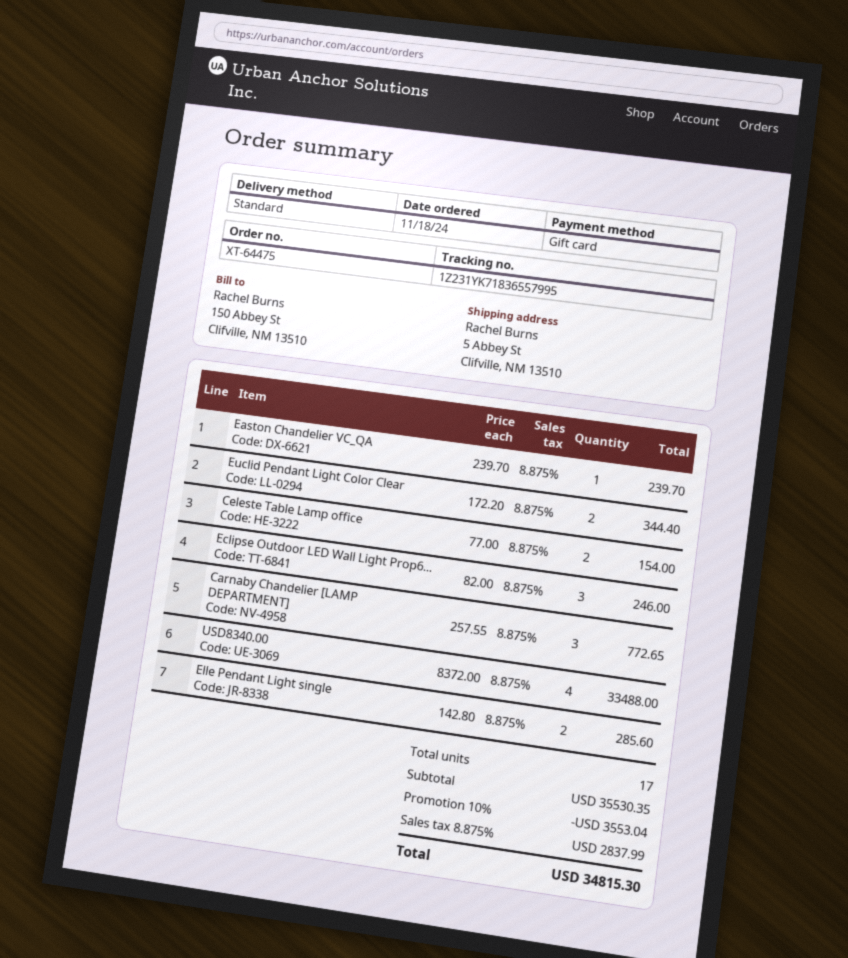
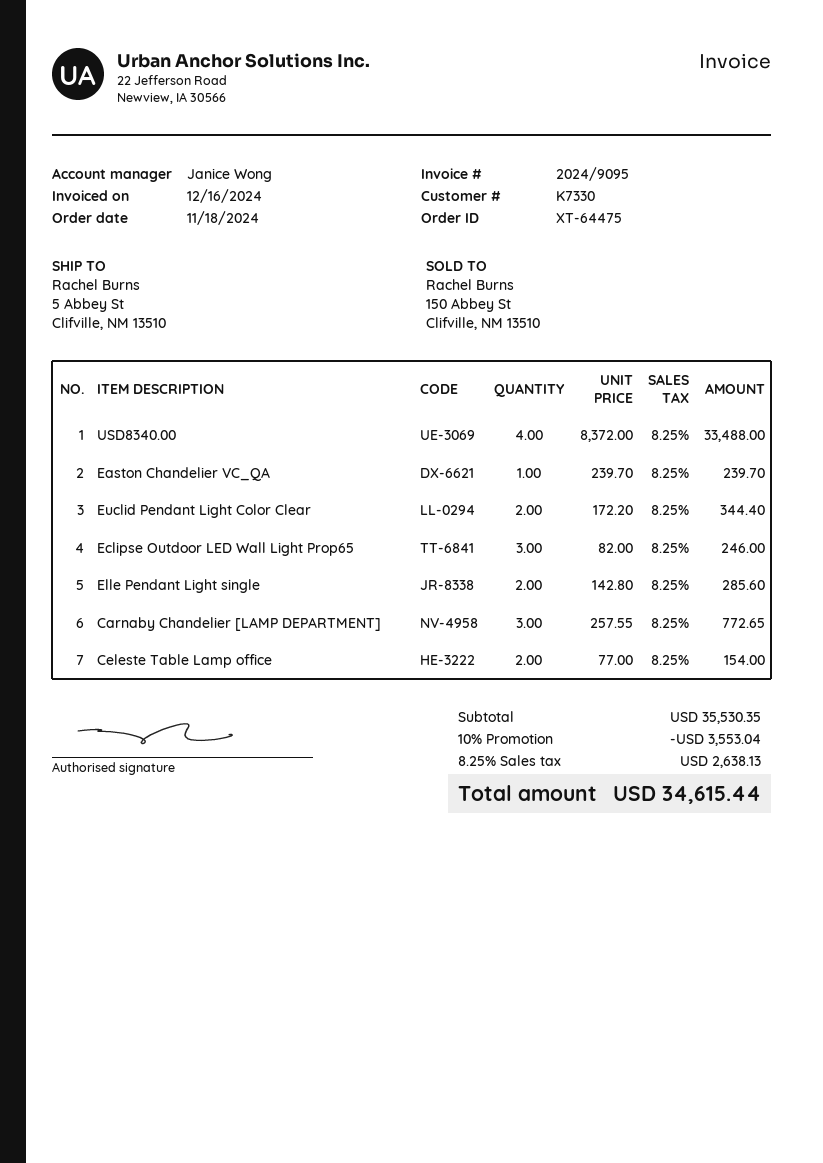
tax: 8.875% = 2837.99 -> 8.25% = 2638.13
total: 34815.30 -> 34615.44

